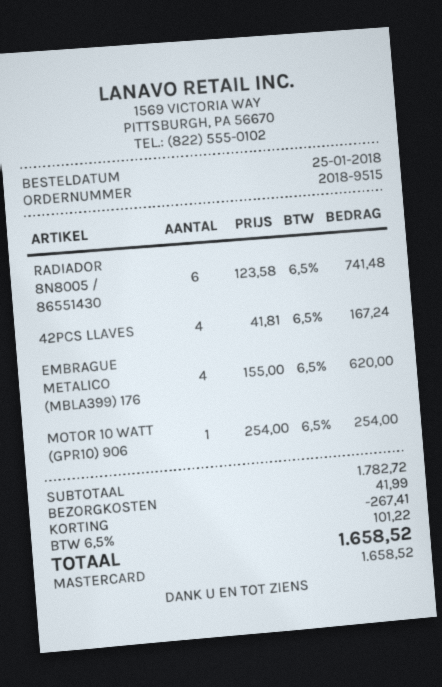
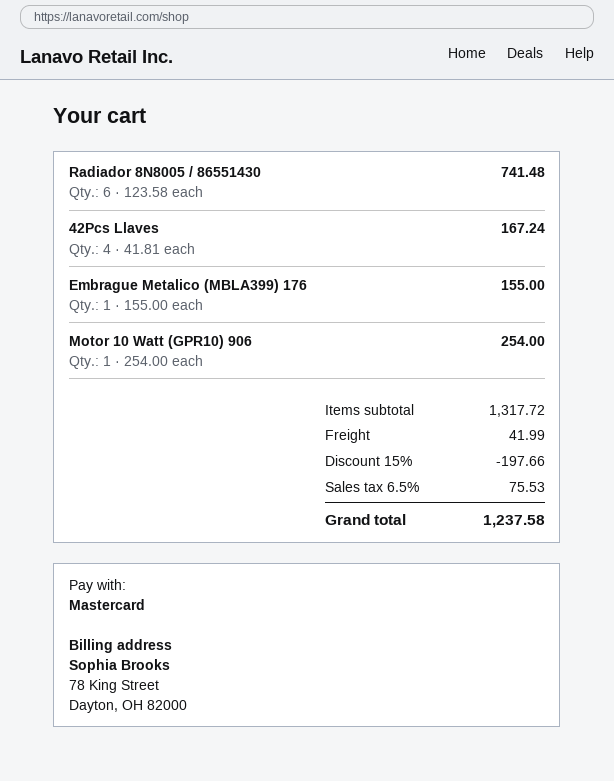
EMBRAGUE METALICO (MBLA399) 176: 4 x 155.00 = 620.00 -> 1 x 155.00 = 155.00
subtotal: 1782.72 -> 1317.72
discount: 267.41 -> 197.66
tax: 6.5% = 101.22 -> 6.5% = 75.53
total: 1658.52 -> 1237.58

